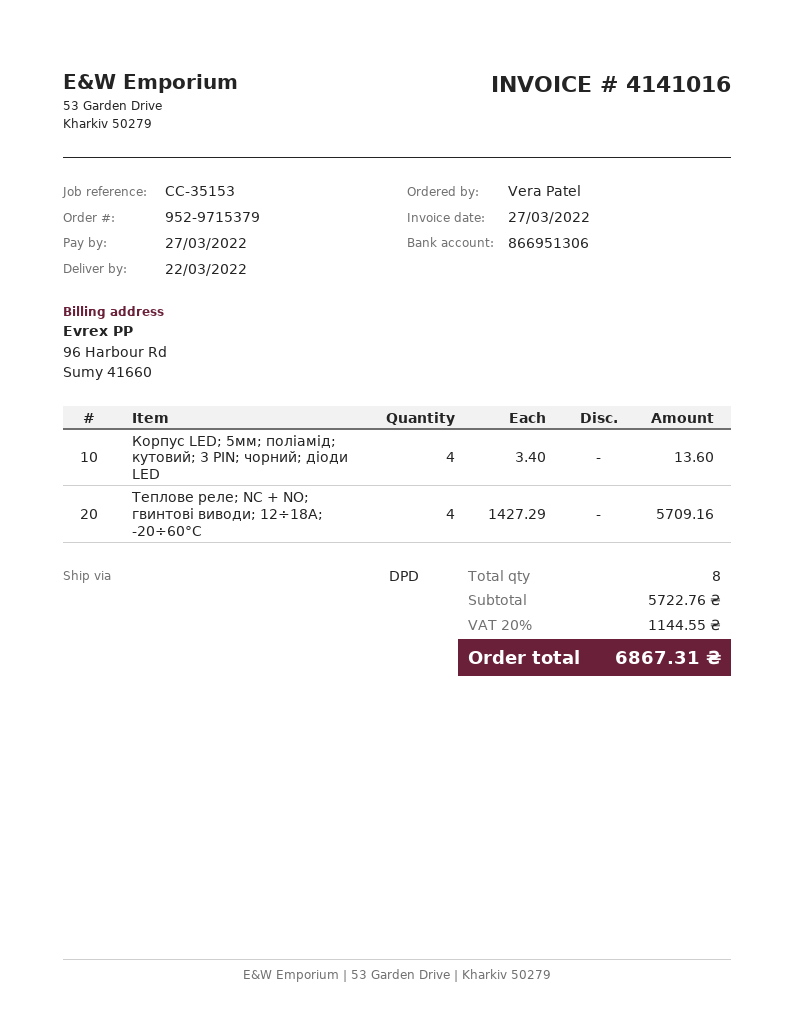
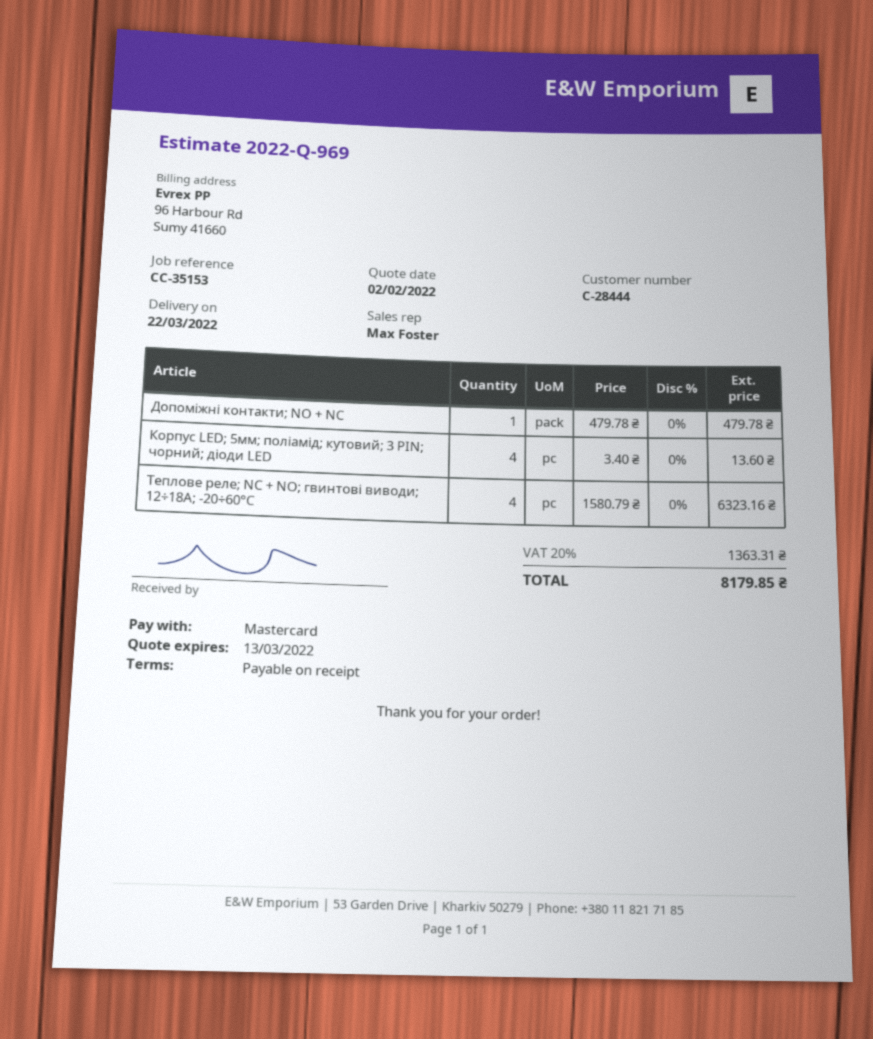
Теплове реле; NC + NO; гвинтові виводи; 12÷18А; -20÷60°C: 4 x 1427.29 = 5709.16 -> 4 x 1580.79 = 6323.16
Допоміжні контакти; NO + NC: none -> 1 x 479.78 = 479.78
tax: 20% = 1144.55 -> 20% = 1363.31
total: 6867.31 -> 8179.85

